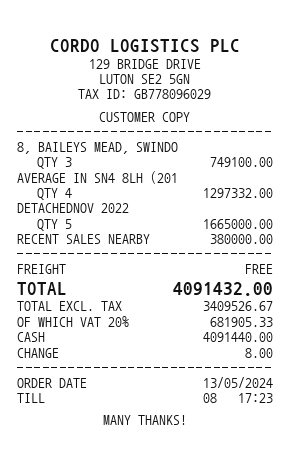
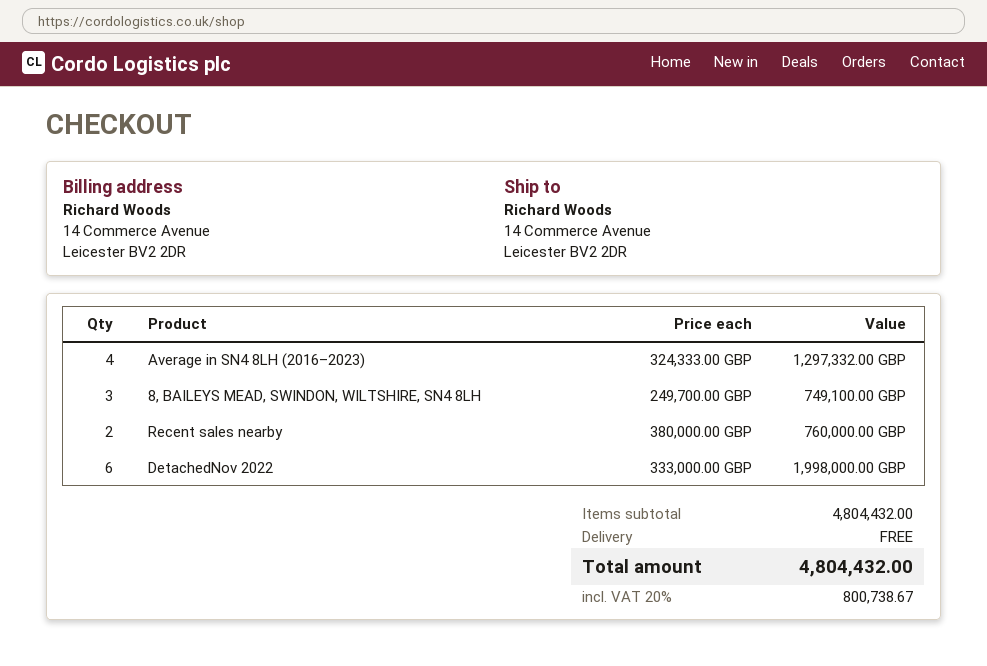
DETACHEDNOV 2022: 5 for 1665000.00 -> 6 for 1998000.00
RECENT SALES NEARBY: 1 for 380000.00 -> 2 for 760000.00
tax: 20% = 681905.33 -> 20% = 800738.67
total: 4091432.00 -> 4804432.00

